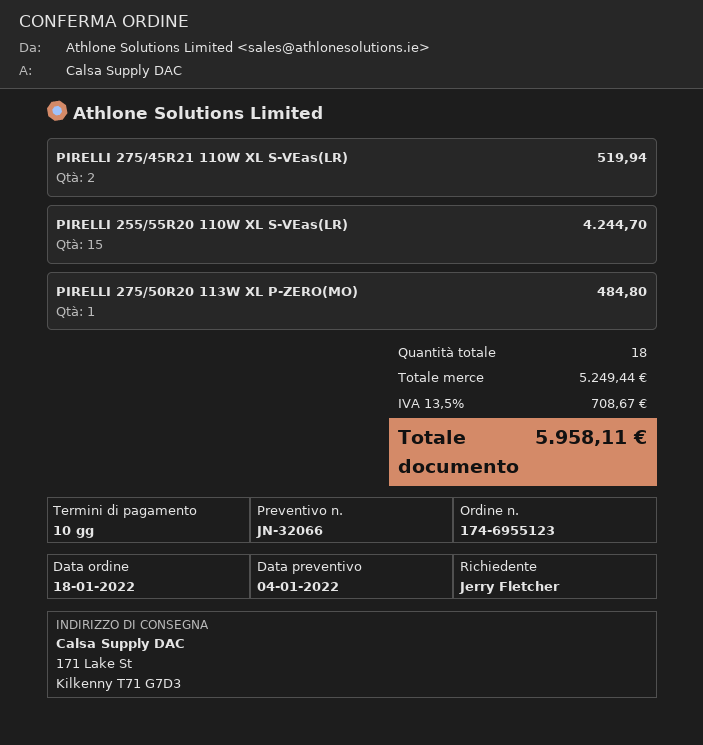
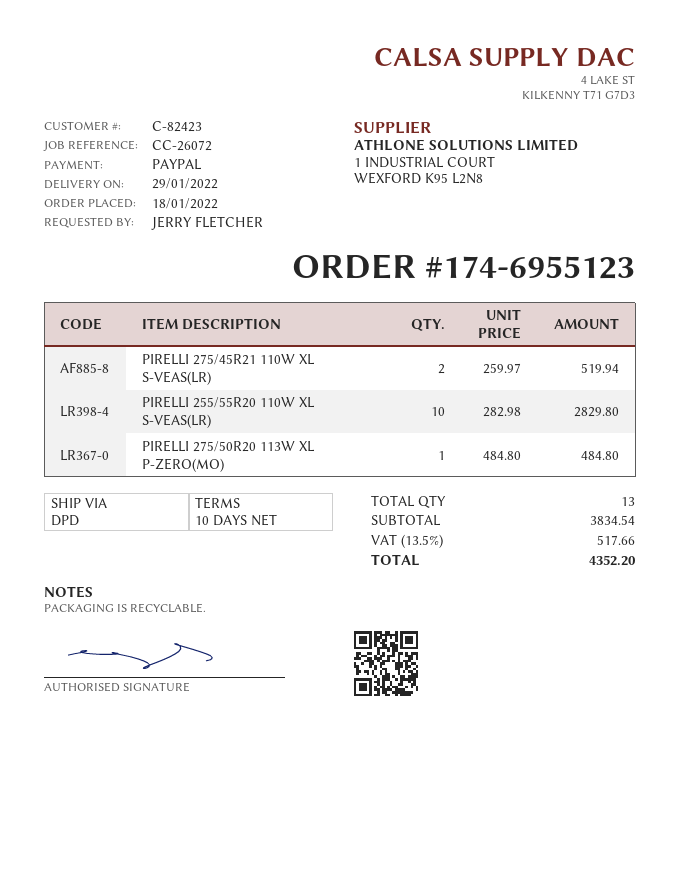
PIRELLI 255/55R20 110W XL S-VEas(LR): 15 for 4244.70 -> 10 for 2829.80
total quantity: 18 -> 13
subtotal: 5249.44 -> 3834.54
tax: 13.5% = 708.67 -> 13.5% = 517.66
total: 5958.11 -> 4352.20

